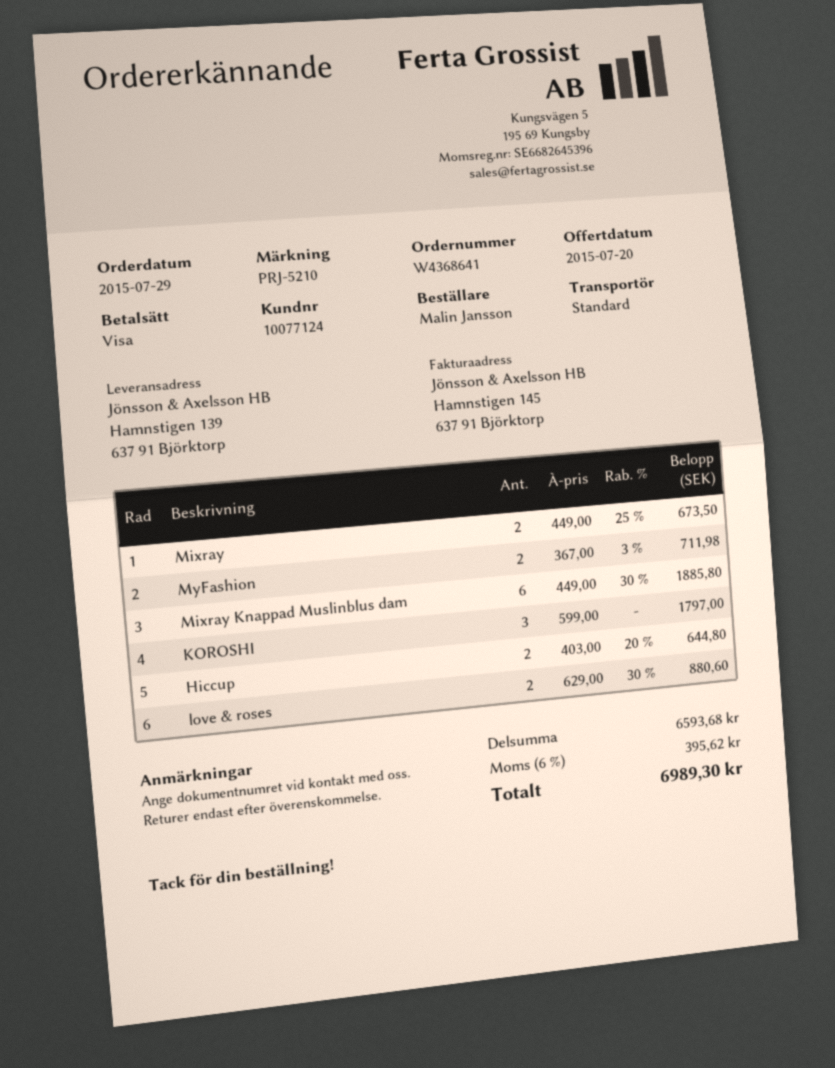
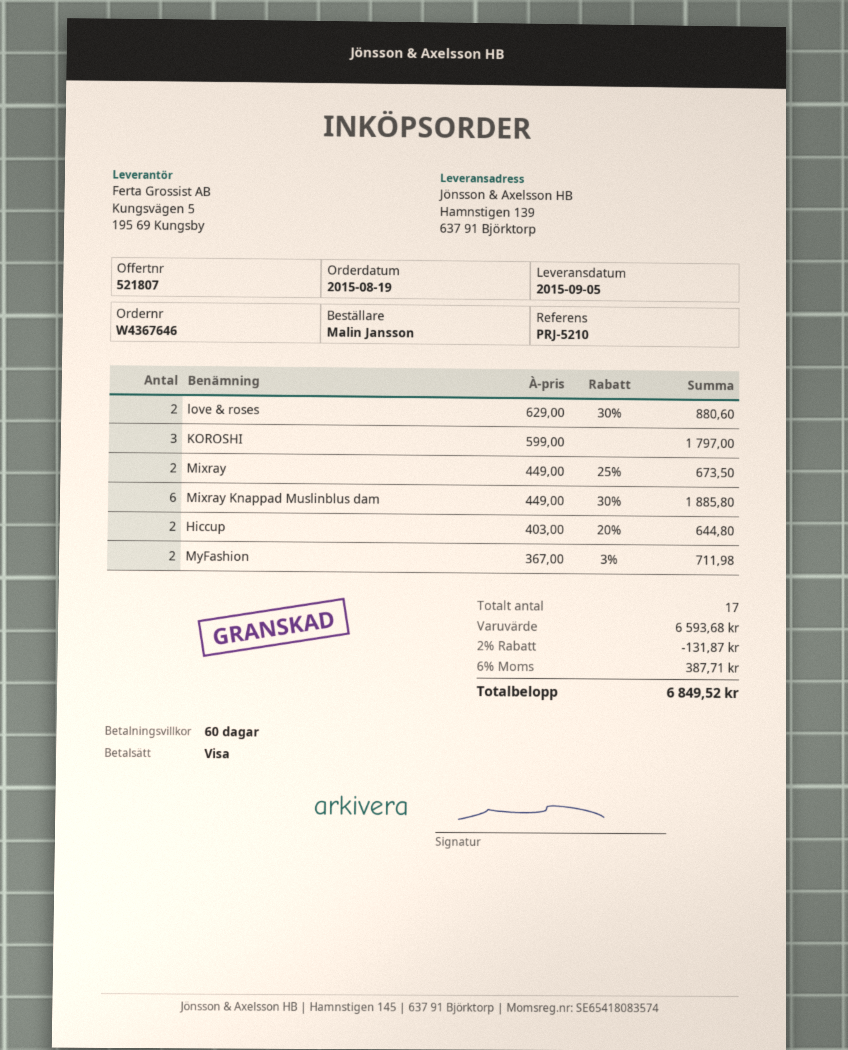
order number: W4368641 -> W4367646
order date: 2015-07-29 -> 2015-08-19
discount: none -> 2% = 131.87
tax: 6% = 395.62 -> 6% = 387.71
total: 6989.30 -> 6849.52

